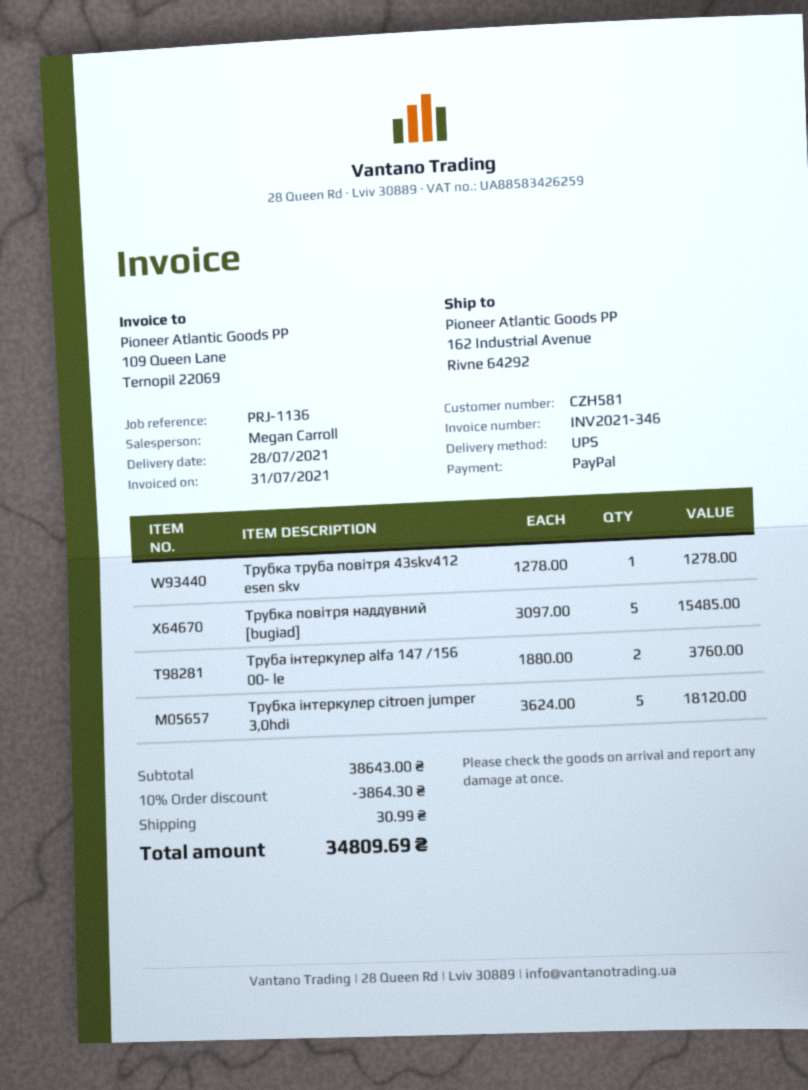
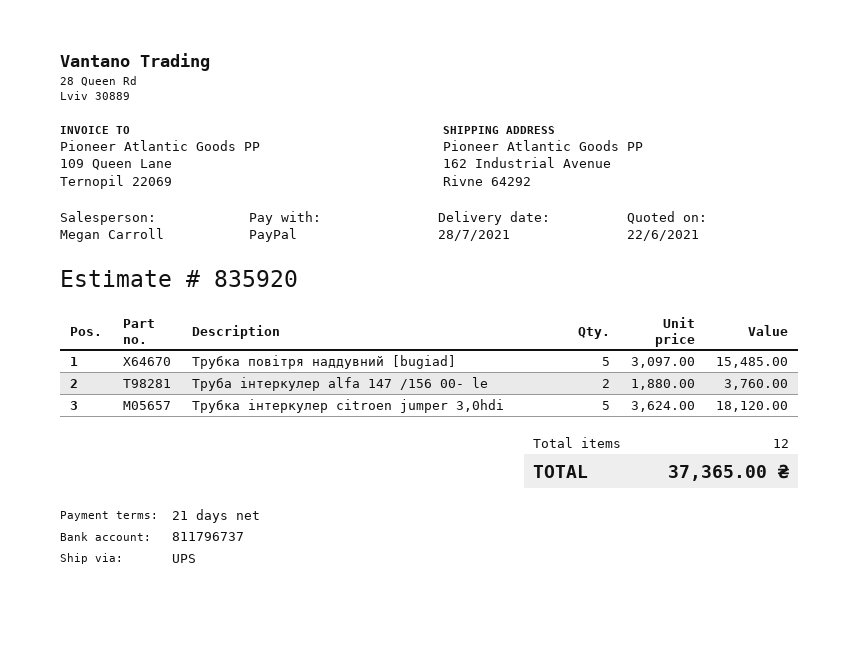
Трубка труба повітря 43skv412 esen skv: 1 x 1278.00 = 1278.00 -> none
discount: 10% = 3864.30 -> none
shipping: 30.99 -> none
total: 34809.69 -> 37365.00

